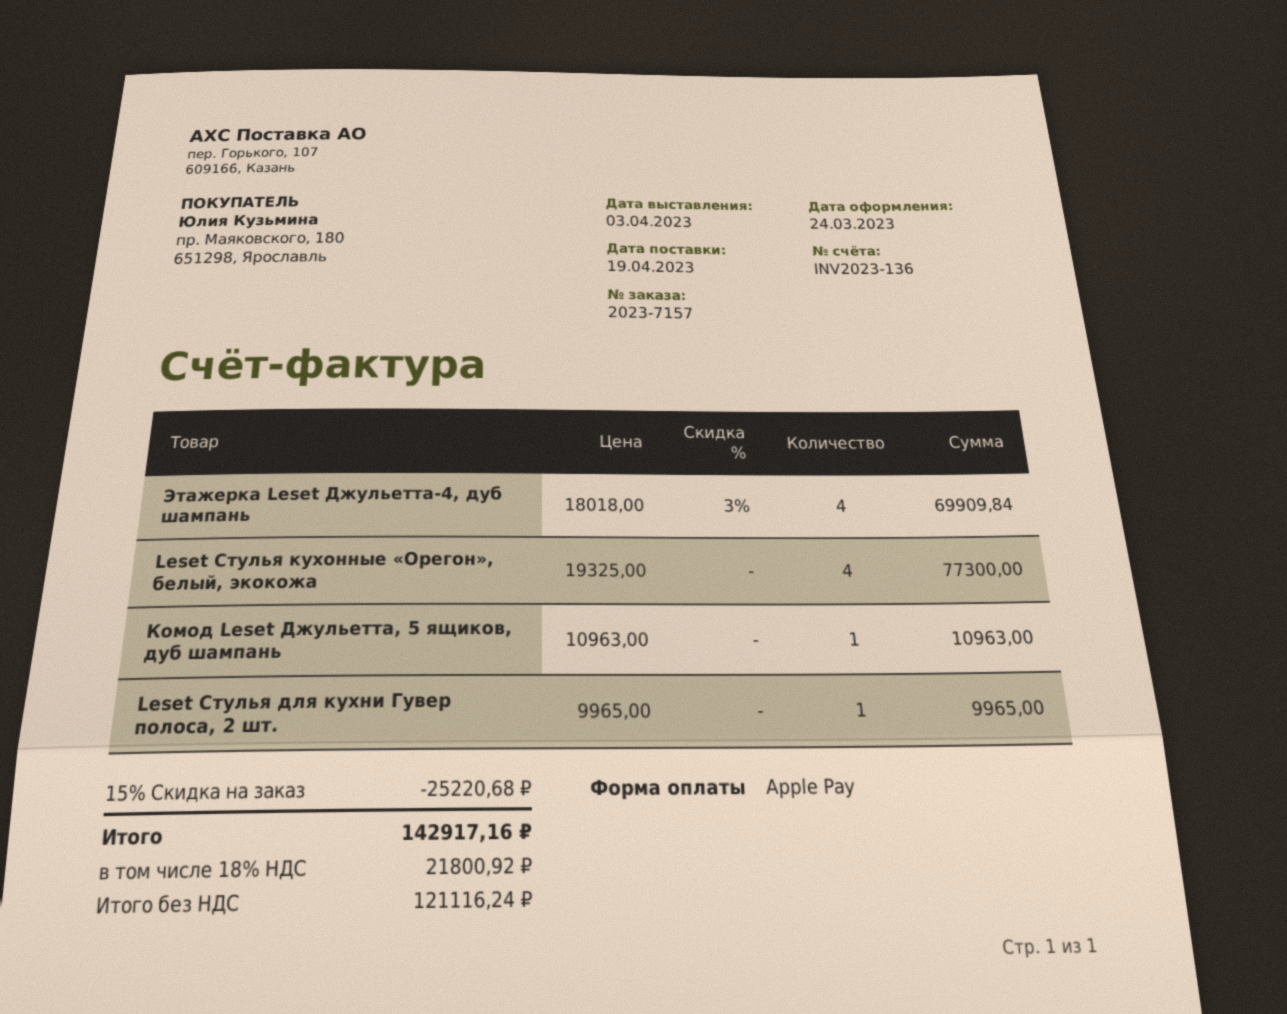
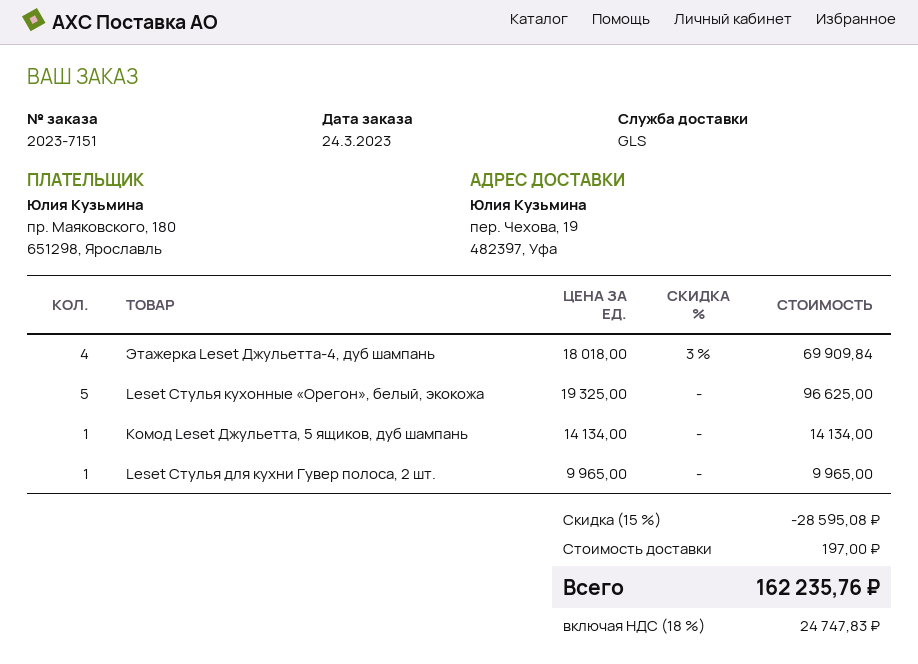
order number: 2023-7157 -> 2023-7151
Leset Стулья кухонные «Орегон», белый, экокожа: 4 x 19325.00 = 77300.00 -> 5 x 19325.00 = 96625.00
Комод Leset Джульетта, 5 ящиков, дуб шампань: 1 x 10963.00 = 10963.00 -> 1 x 14134.00 = 14134.00
discount: 15% = 25220.68 -> 15% = 28595.08
shipping: none -> 197.00
tax: 18% = 21800.92 -> 18% = 24747.83
total: 142917.16 -> 162235.76

